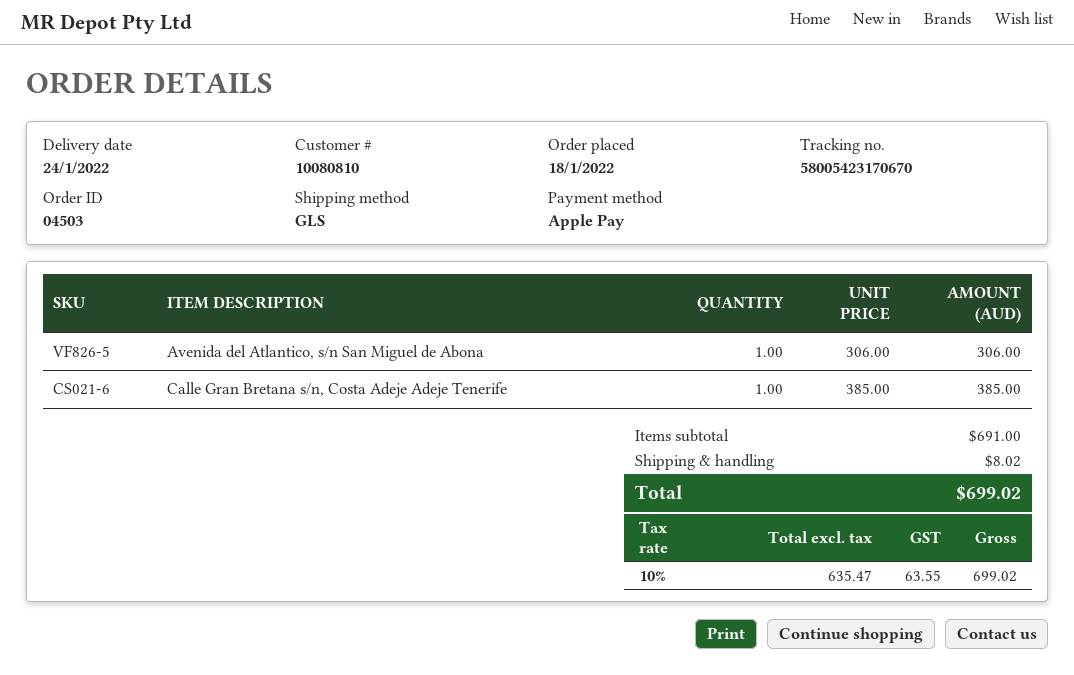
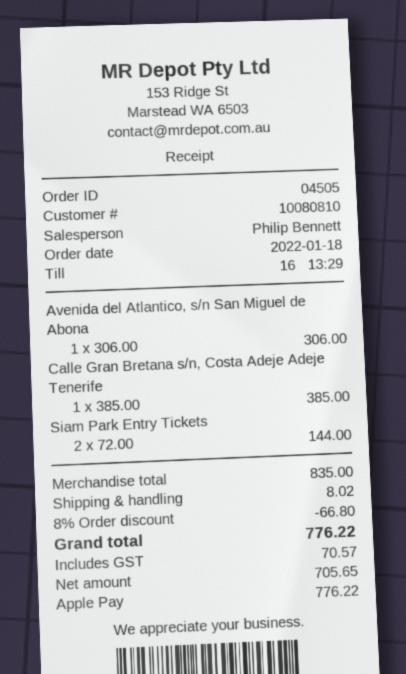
order number: 04503 -> 04505
Siam Park Entry Tickets: none -> 2 x 72.00 = 144.00
subtotal: 691.00 -> 835.00
discount: none -> 8% = 66.80
net: 635.47 -> 705.65
tax: 63.55 -> 70.57
total: 699.02 -> 776.22

